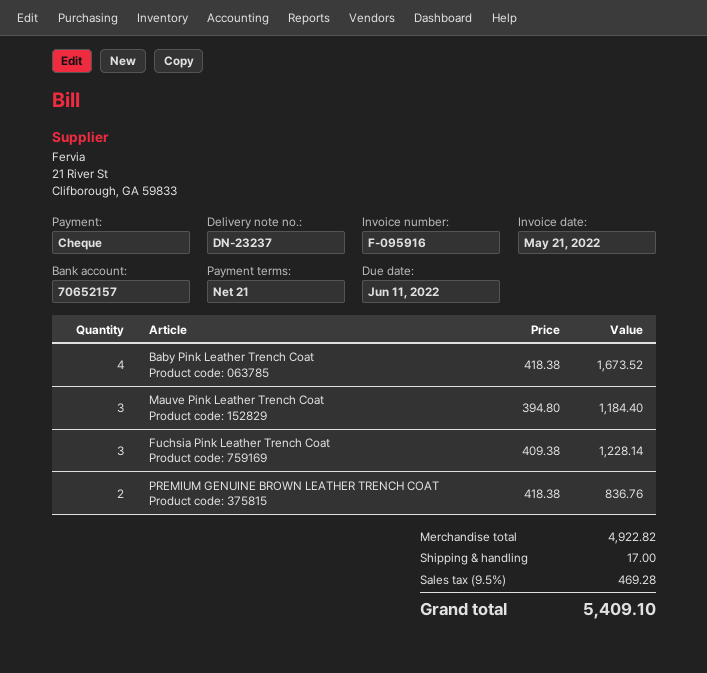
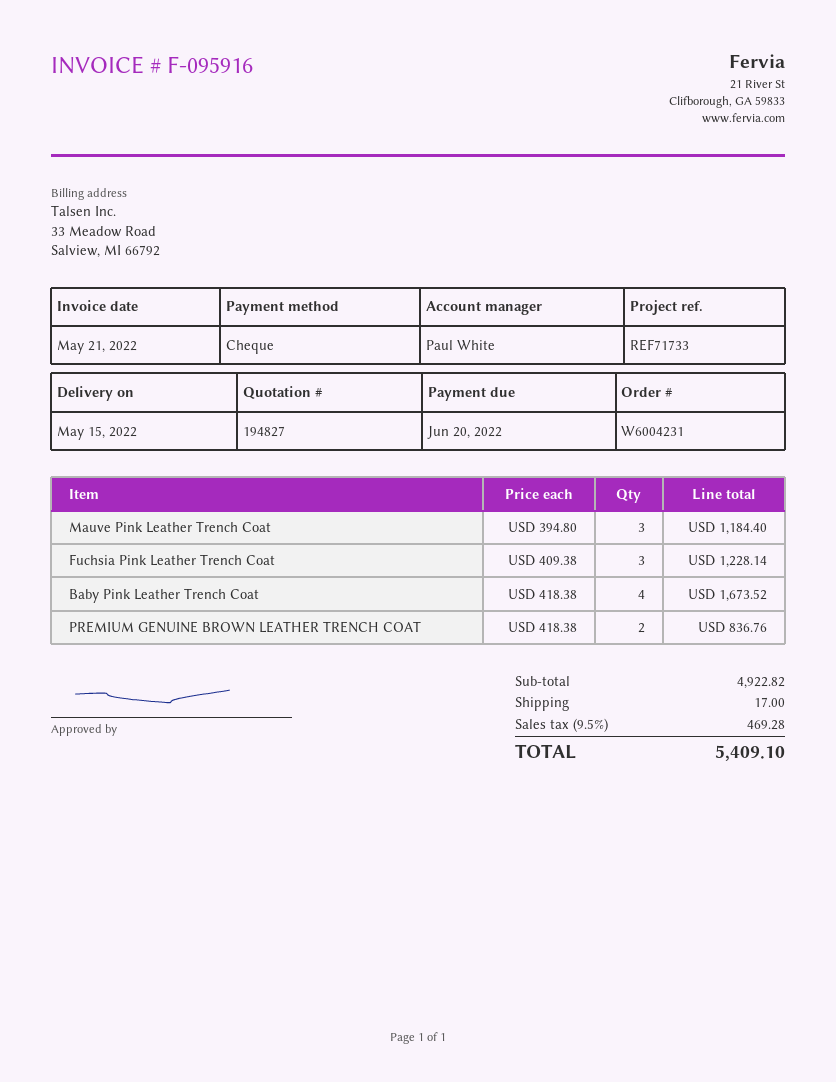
due date: 2022-06-11 -> 2022-06-20

